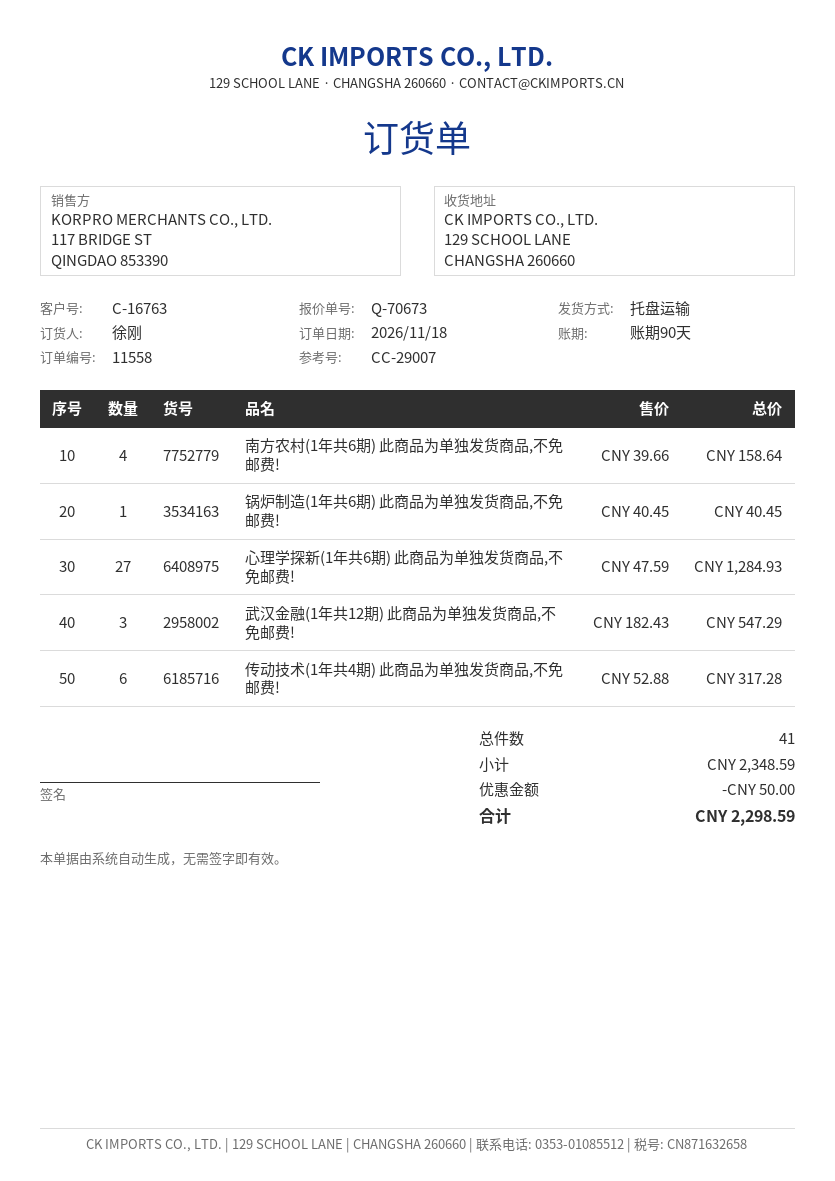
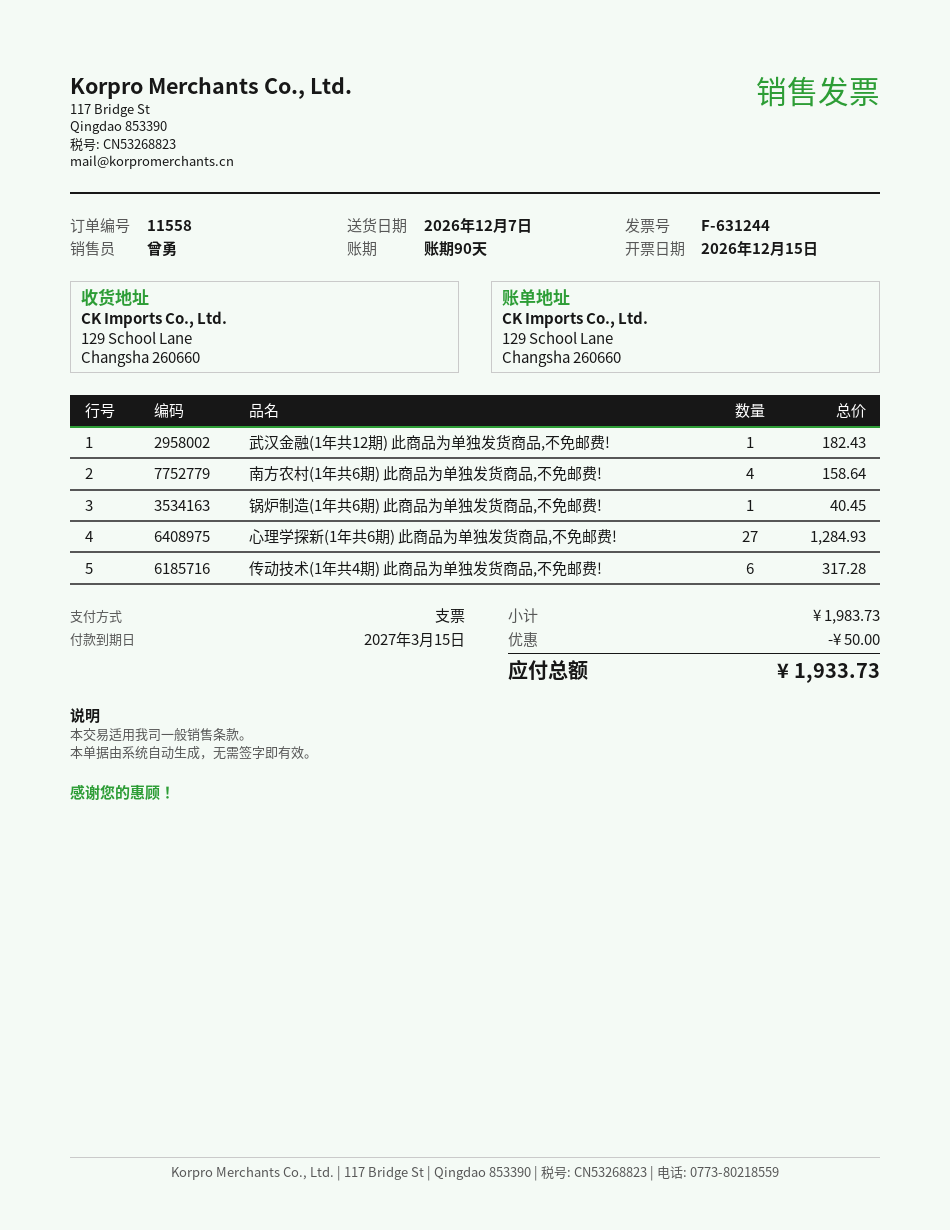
武汉金融(1年共12期) 此商品为单独发货商品,不免邮费!: 3 for 547.29 -> 1 for 182.43
subtotal: 2348.59 -> 1983.73
total: 2298.59 -> 1933.73

